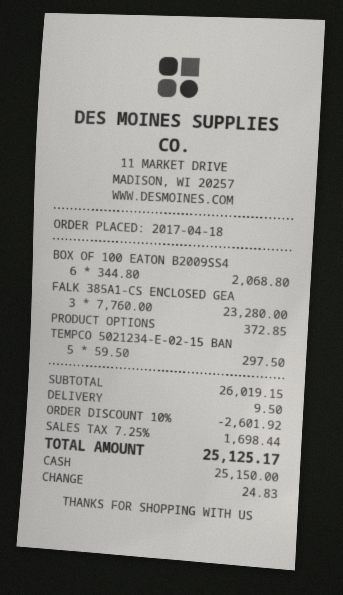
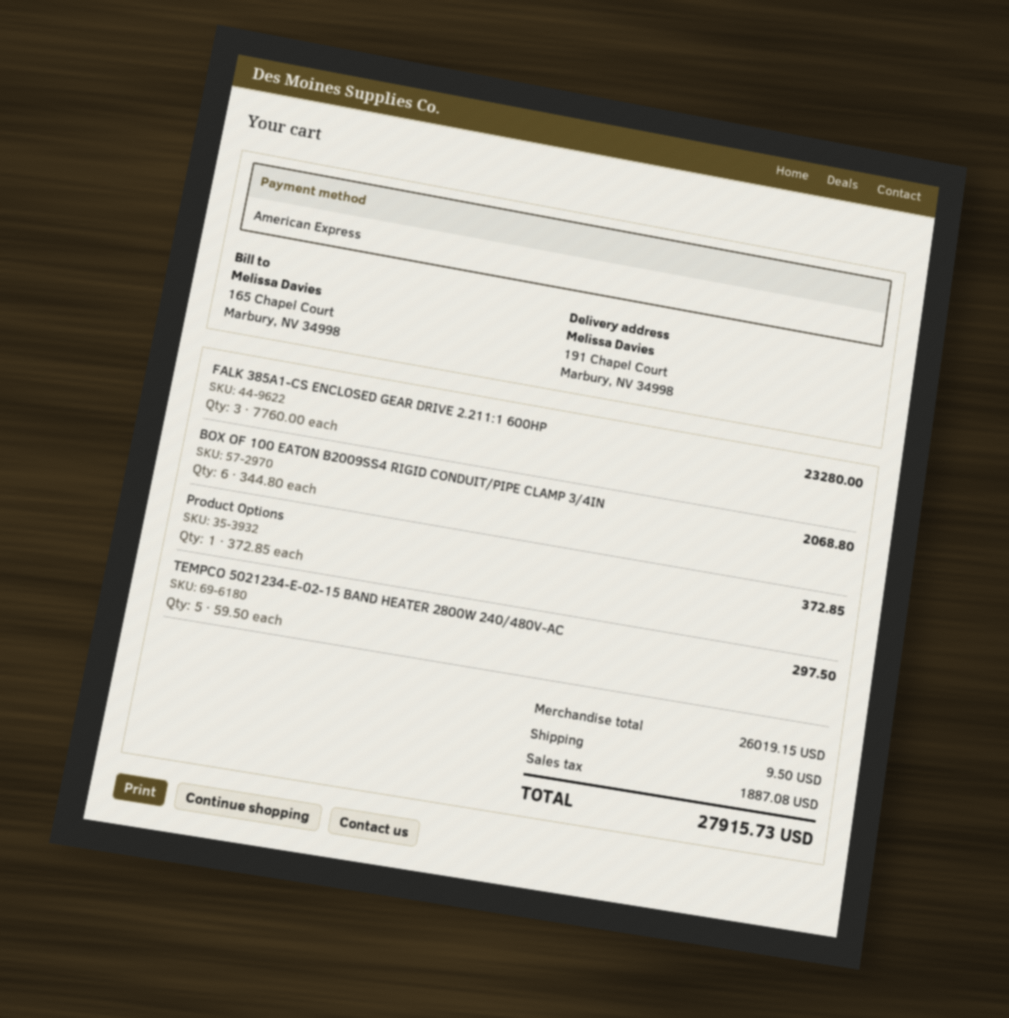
payment method: cash -> American Express
discount: 10% = 2601.92 -> none
tax: 1698.44 -> 1887.08
total: 25125.17 -> 27915.73

